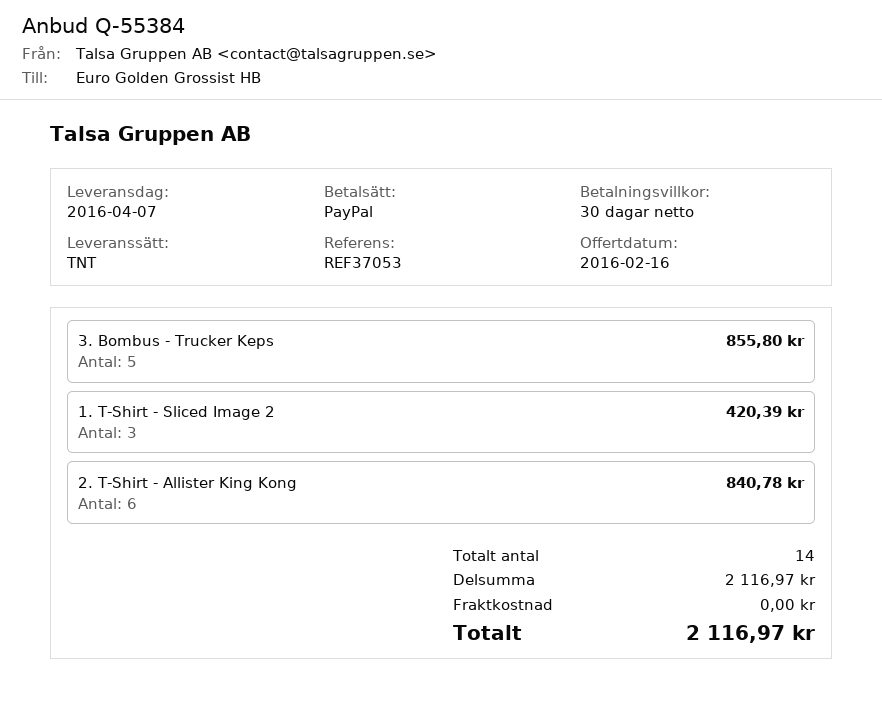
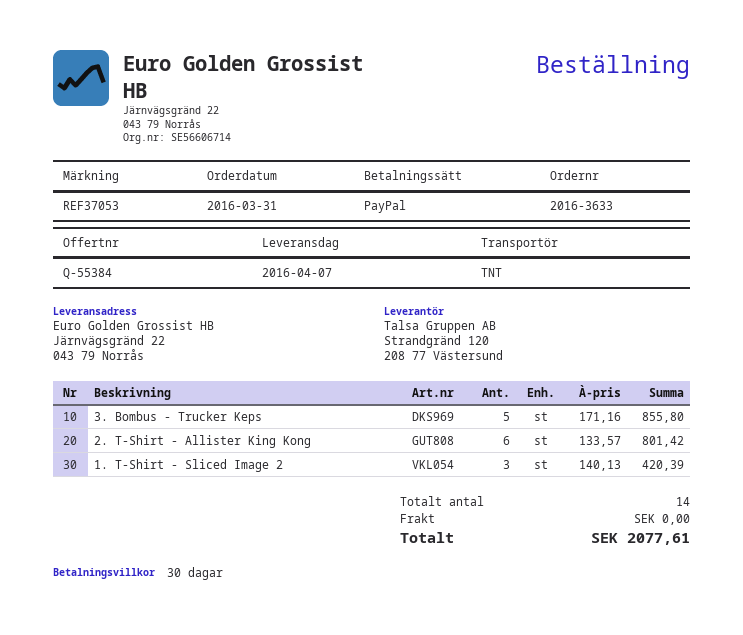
2. T-Shirt - Allister King Kong: 6 for 840.78 -> 6 for 801.42
total: 2116.97 -> 2077.61

